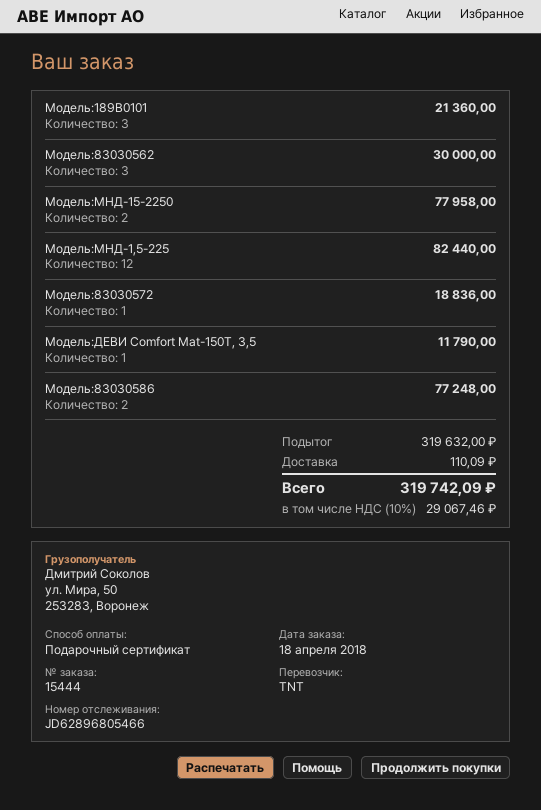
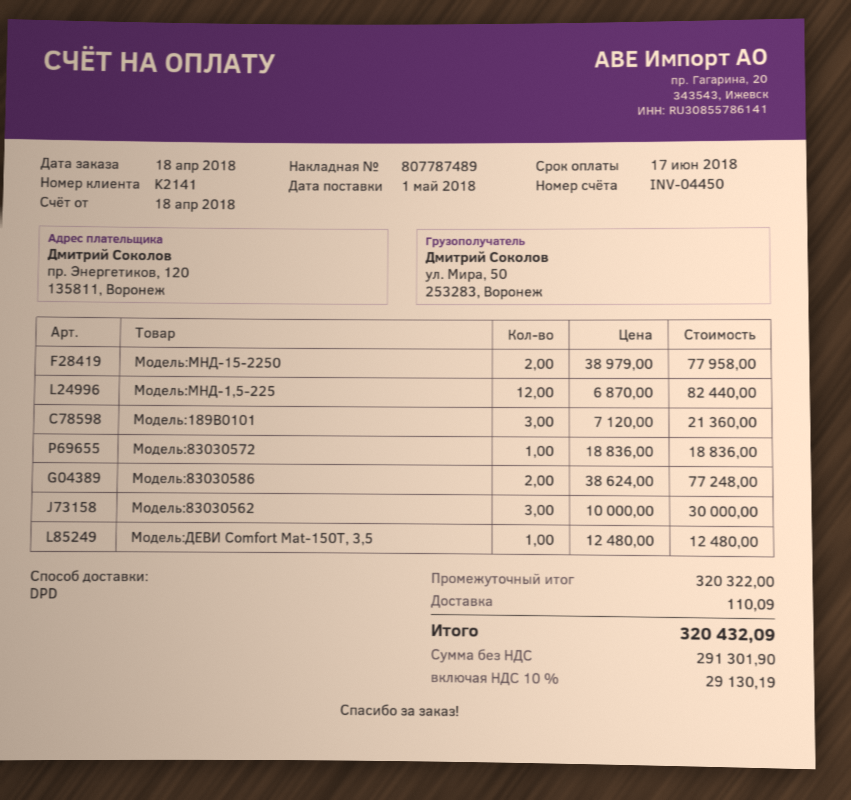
shipping method: TNT -> DPD
Модель:ДЕВИ Comfort Mat-150T, 3,5: 1 for 11790.00 -> 1 for 12480.00
subtotal: 319632.00 -> 320322.00
tax: 10% = 29067.46 -> 10% = 29130.19
total: 319742.09 -> 320432.09

